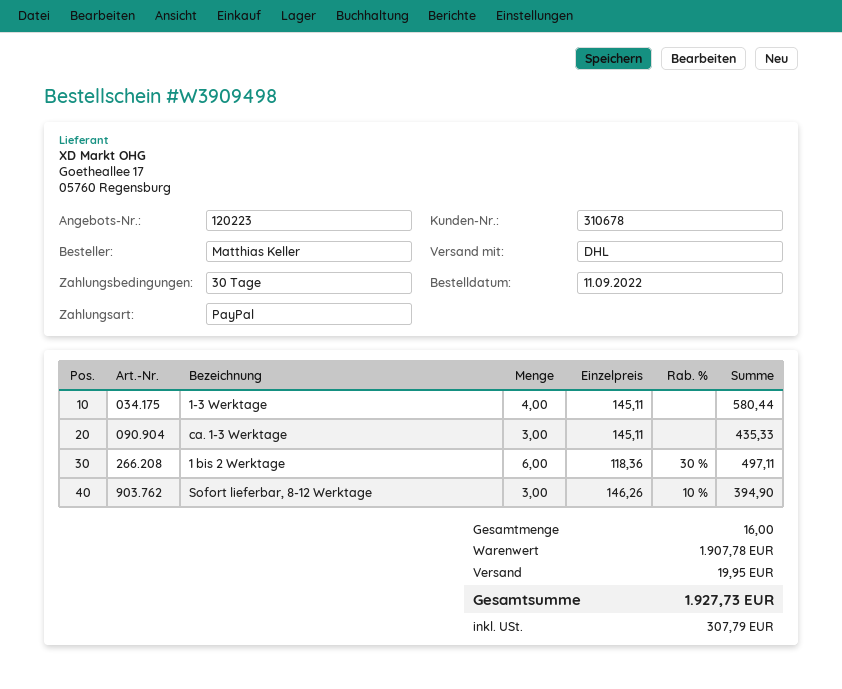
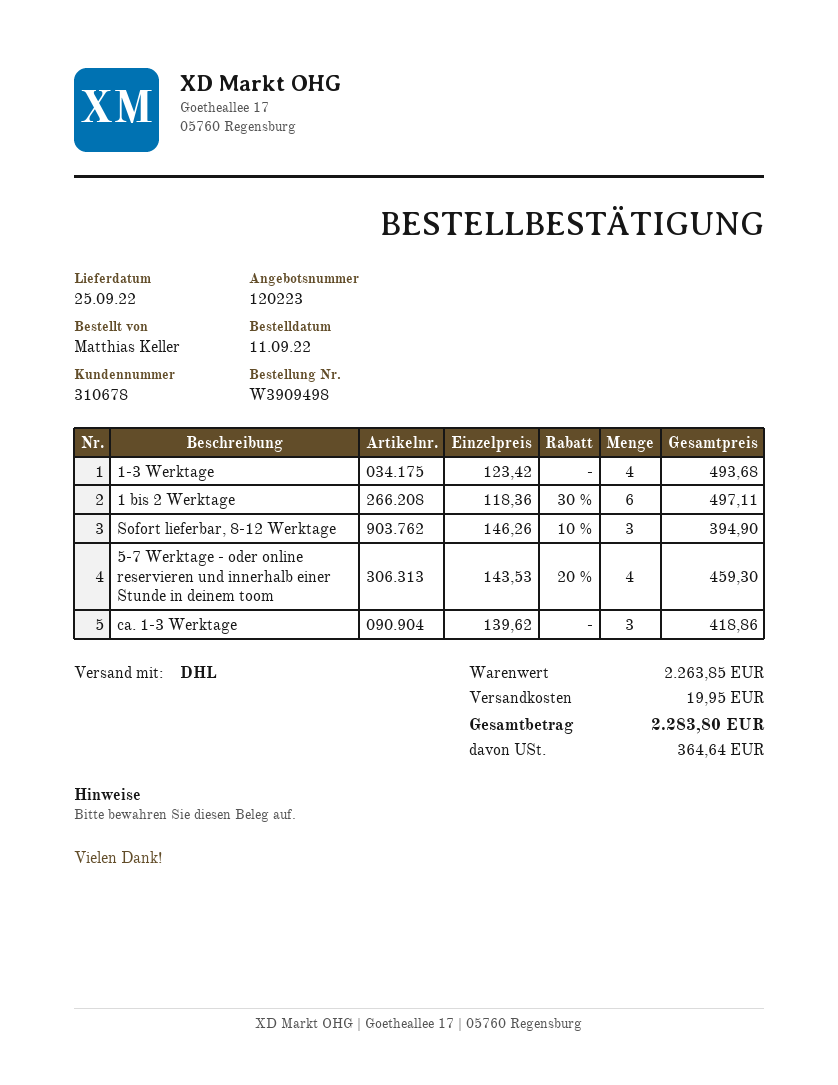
1-3 Werktage: 4 x 145.11 = 580.44 -> 4 x 123.42 = 493.68
ca. 1-3 Werktage: 3 x 145.11 = 435.33 -> 3 x 139.62 = 418.86
5-7 Werktage - oder online reservieren und innerhalb einer Stunde in deinem toom: none -> 4 x 143.53 - 20% = 459.30
subtotal: 1907.78 -> 2263.85
tax: 307.79 -> 364.64
total: 1927.73 -> 2283.80

